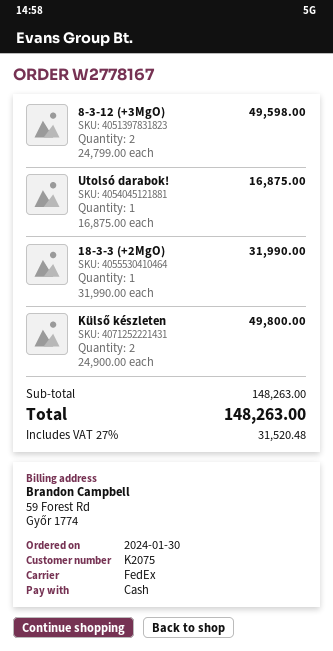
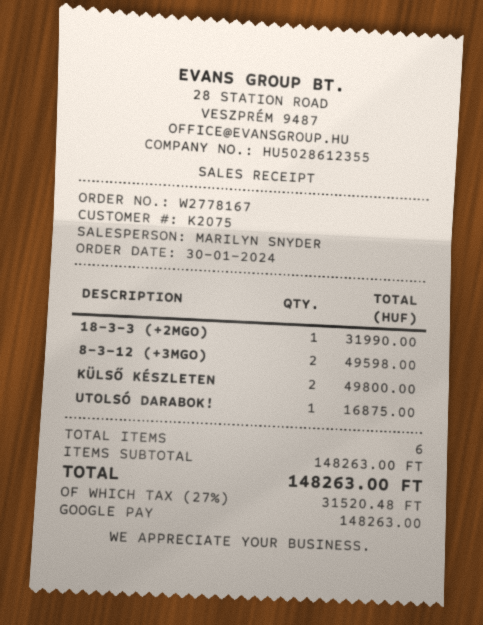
payment method: cash -> Google Pay

